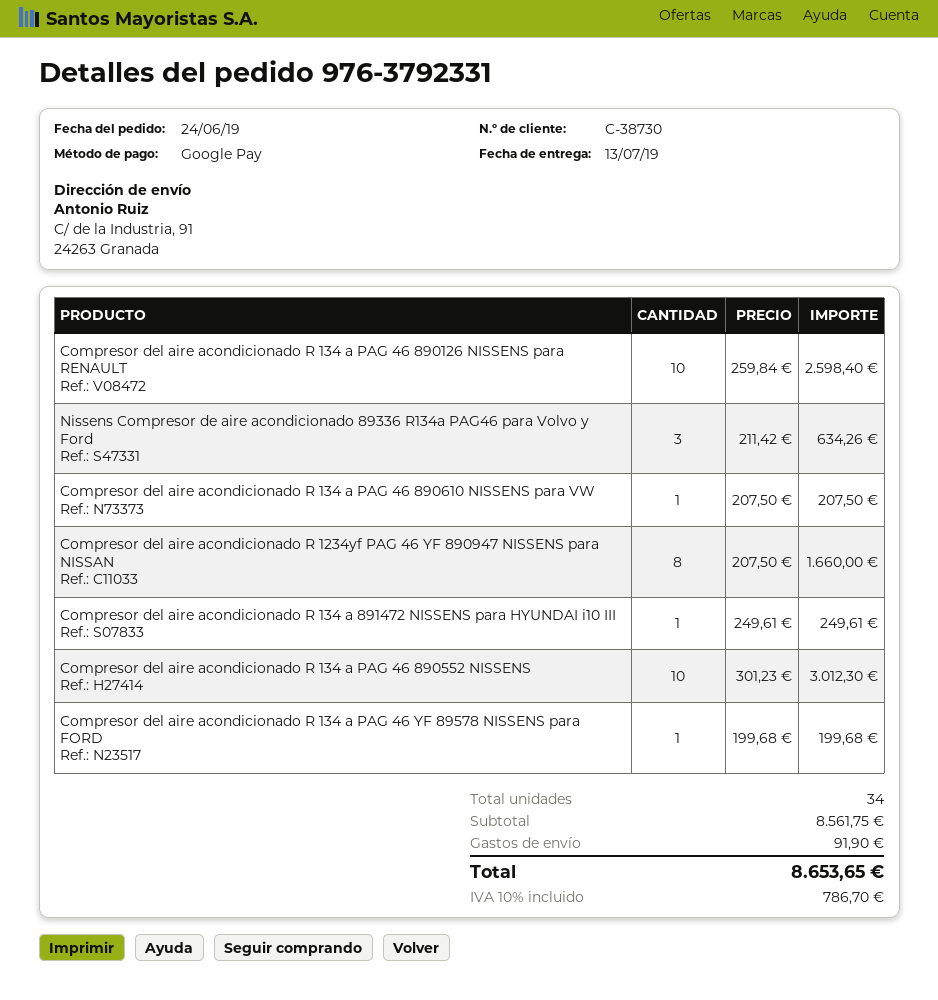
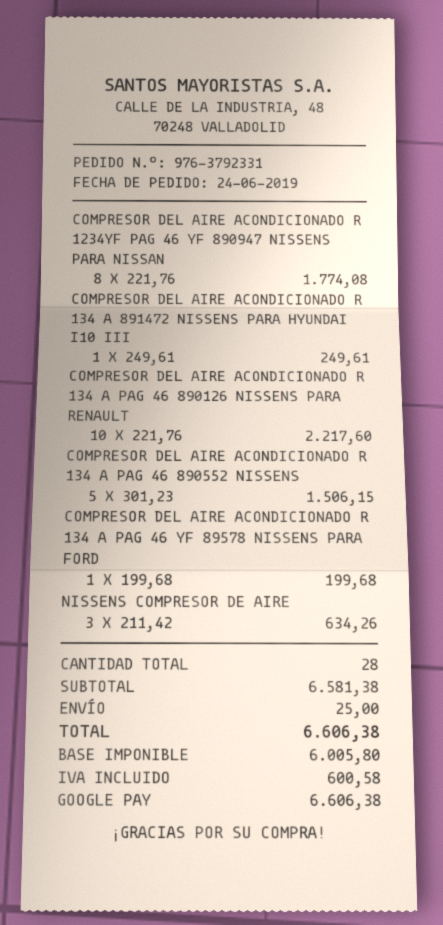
Compresor del aire acondicionado R 134 a PAG 46 890126 NISSENS para RENAULT: 10 x 259.84 = 2598.40 -> 10 x 221.76 = 2217.60
Compresor del aire acondicionado R 134 a PAG 46 890610 NISSENS para VW: 1 x 207.50 = 207.50 -> none
Compresor del aire acondicionado R 1234yf PAG 46 YF 890947 NISSENS para NISSAN: 8 x 207.50 = 1660.00 -> 8 x 221.76 = 1774.08
Compresor del aire acondicionado R 134 a PAG 46 890552 NISSENS: 10 x 301.23 = 3012.30 -> 5 x 301.23 = 1506.15
total quantity: 34 -> 28
subtotal: 8561.75 -> 6581.38
shipping: 91.90 -> 25.00
tax: 786.70 -> 600.58
total: 8653.65 -> 6606.38

